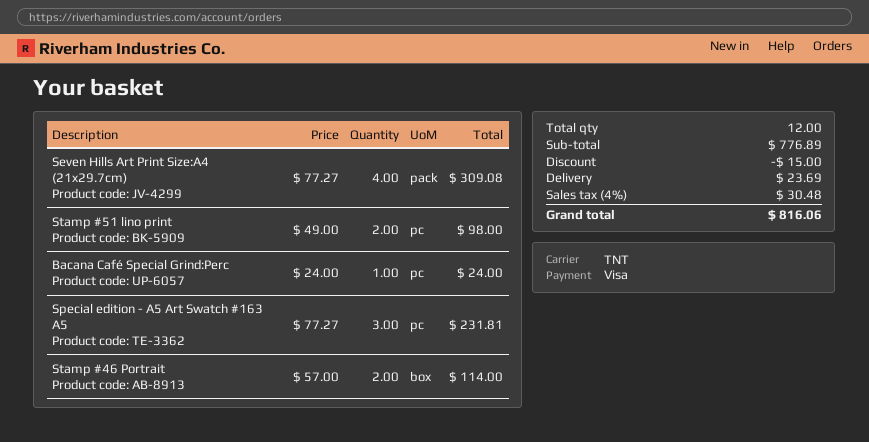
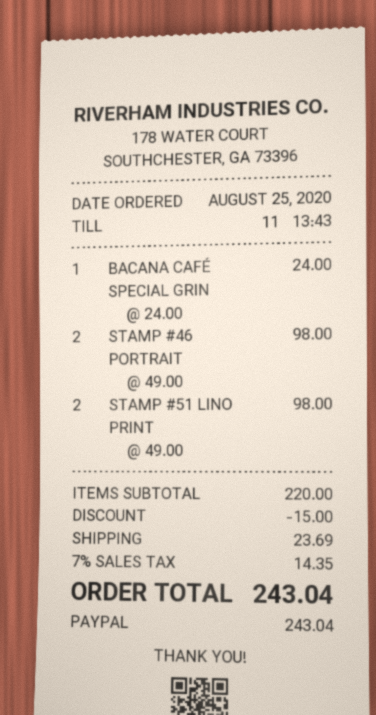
payment method: Visa -> PayPal
Seven Hills Art Print Size:A4 (21x29.7cm): 4 x 77.27 = 309.08 -> none
Special edition - A5 Art Swatch #163 A5: 3 x 77.27 = 231.81 -> none
Stamp #46 Portrait: 2 x 57.00 = 114.00 -> 2 x 49.00 = 98.00
subtotal: 776.89 -> 220.00
tax: 4% = 30.48 -> 7% = 14.35
total: 816.06 -> 243.04

